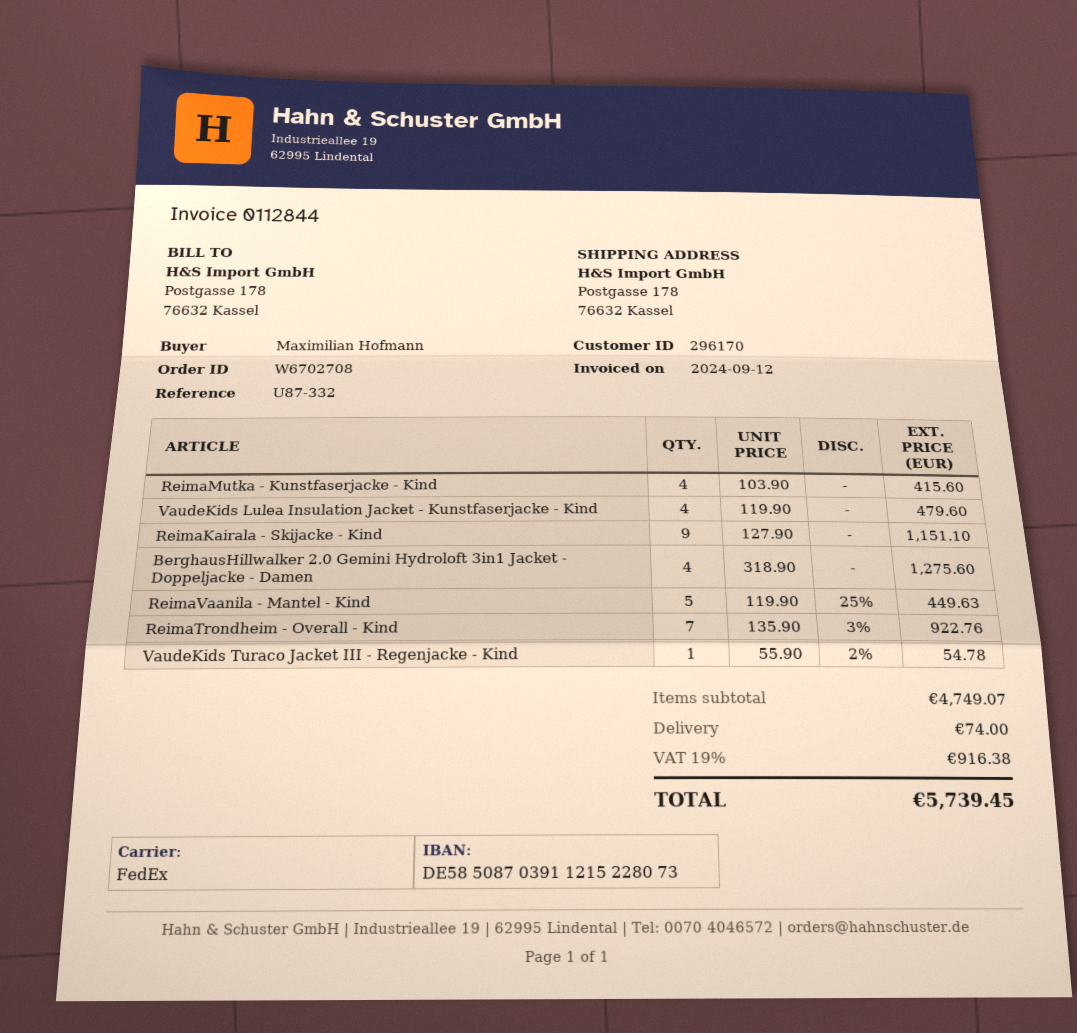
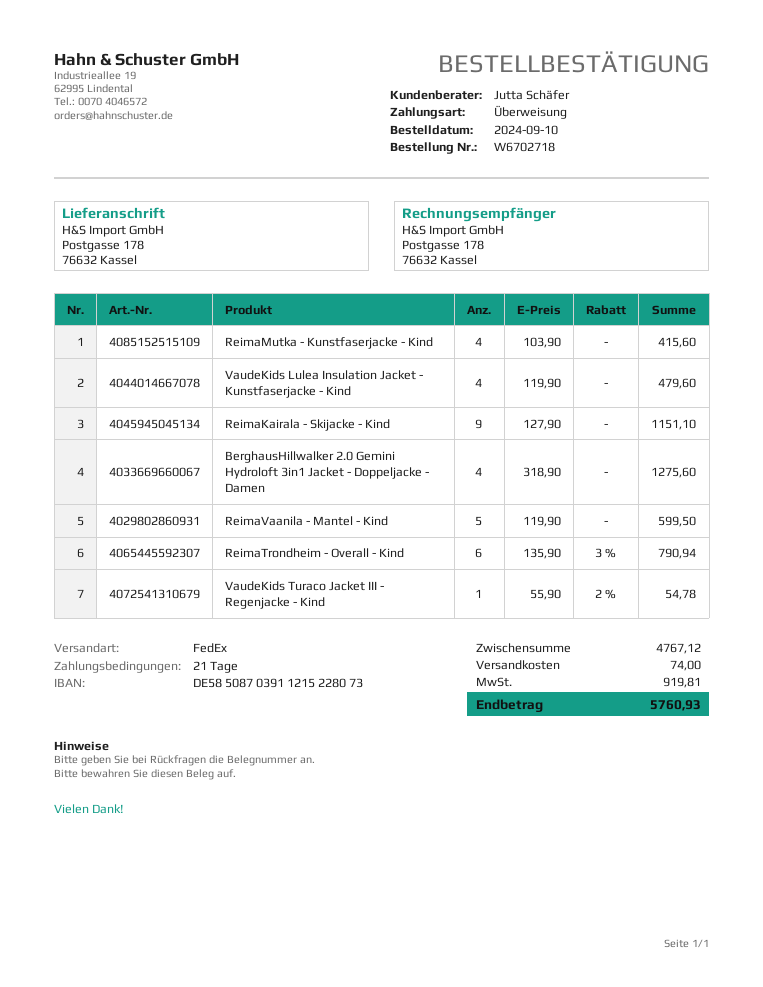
order number: W6702708 -> W6702718
ReimaVaanila - Mantel - Kind: 5 x 119.90 - 25% = 449.63 -> 5 x 119.90 = 599.50
ReimaTrondheim - Overall - Kind: 7 x 135.90 - 3% = 922.76 -> 6 x 135.90 - 3% = 790.94
subtotal: 4749.07 -> 4767.12
tax: 916.38 -> 919.81
total: 5739.45 -> 5760.93

